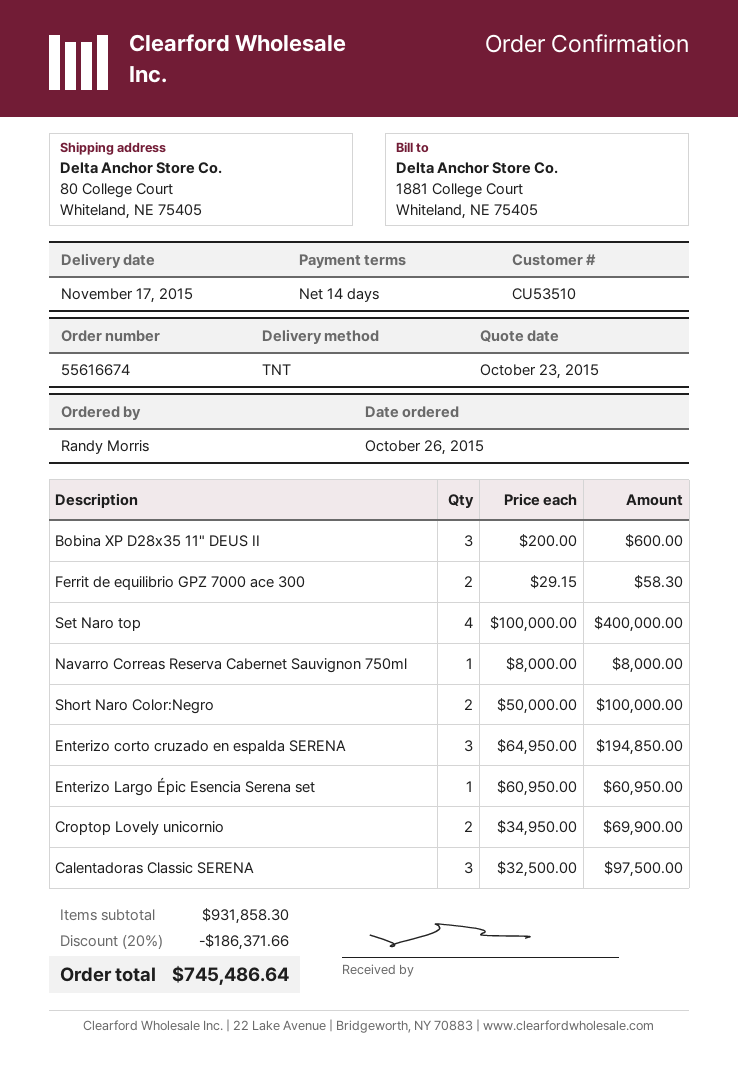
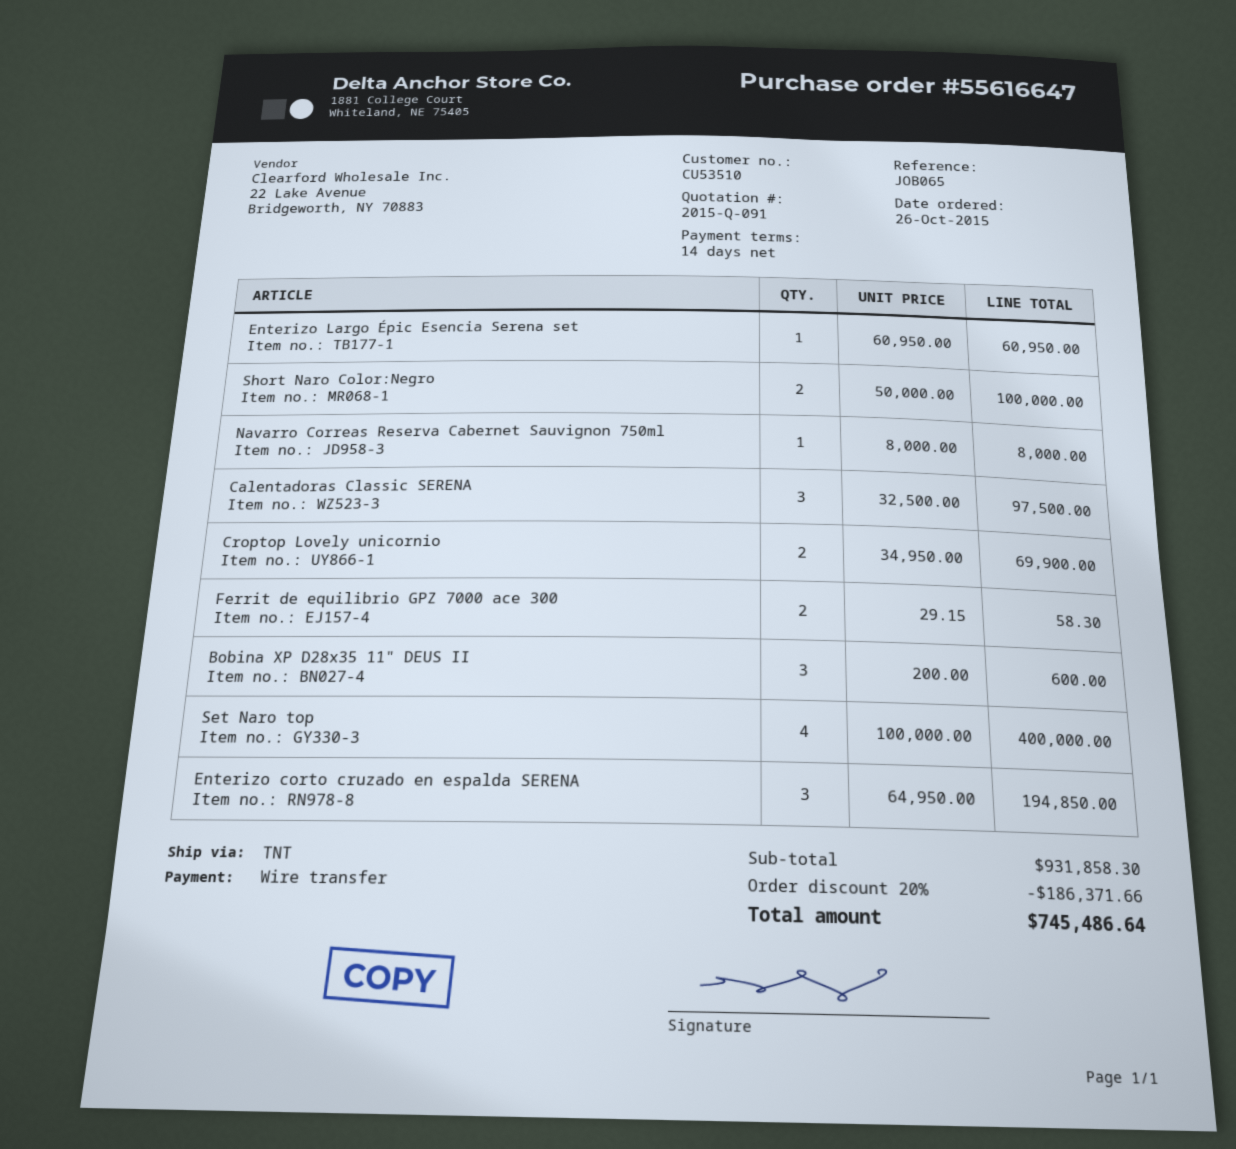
order number: 55616674 -> 55616647

